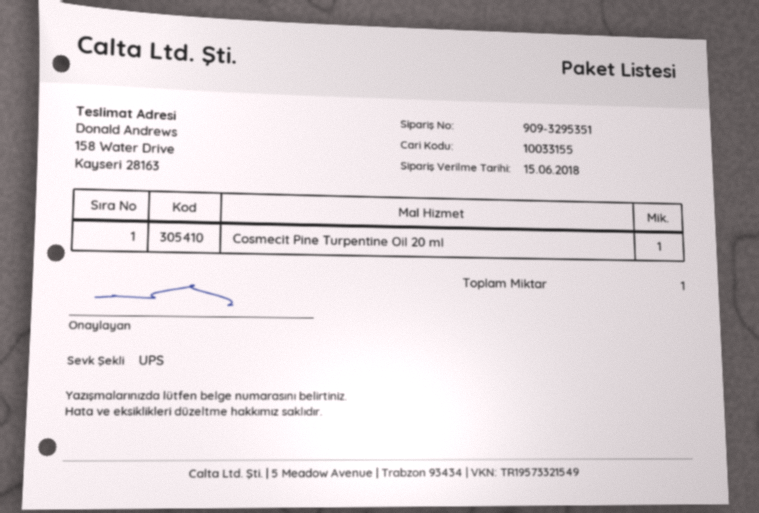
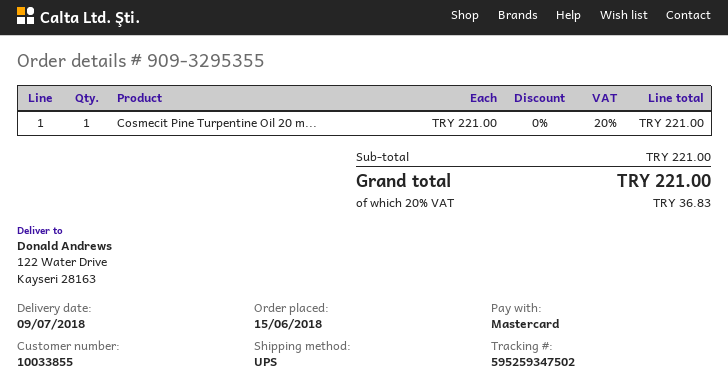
order number: 909-3295351 -> 909-3295355
customer number: 10033155 -> 10033855
ship to: 158 Water Drive, Kayseri 28163 -> 122 Water Drive, Kayseri 28163

